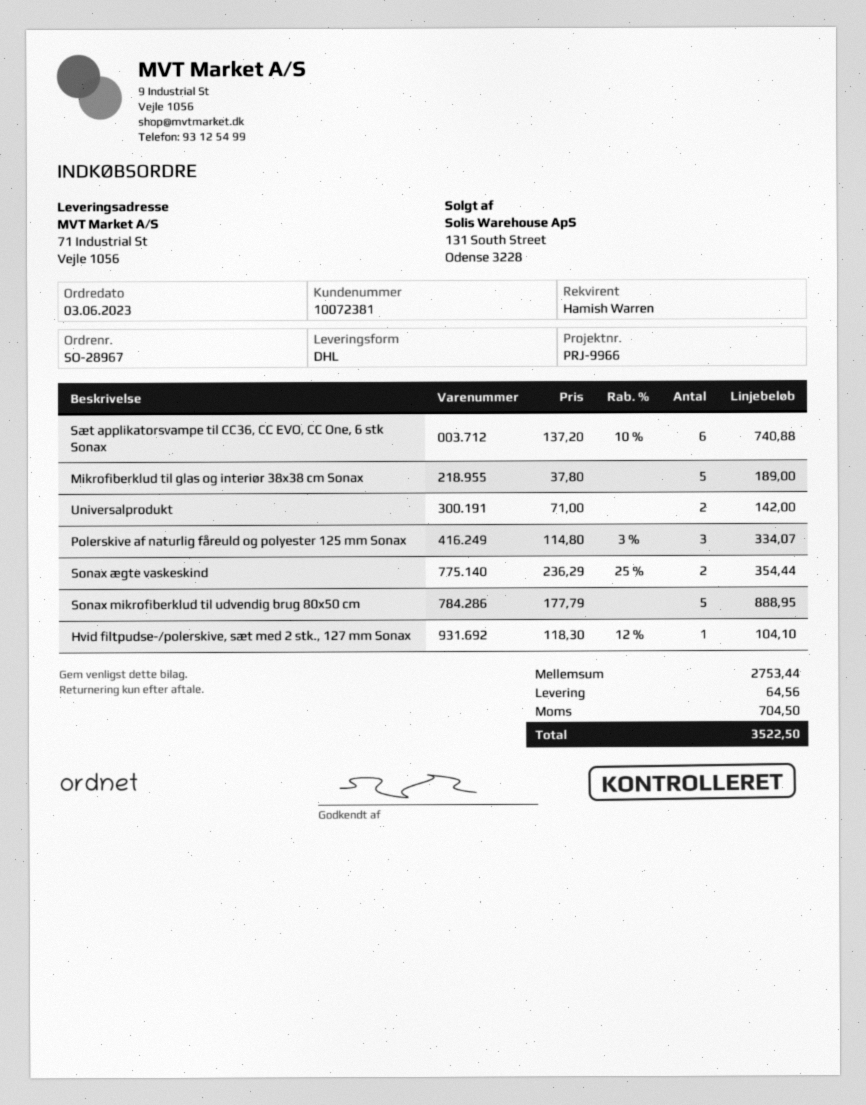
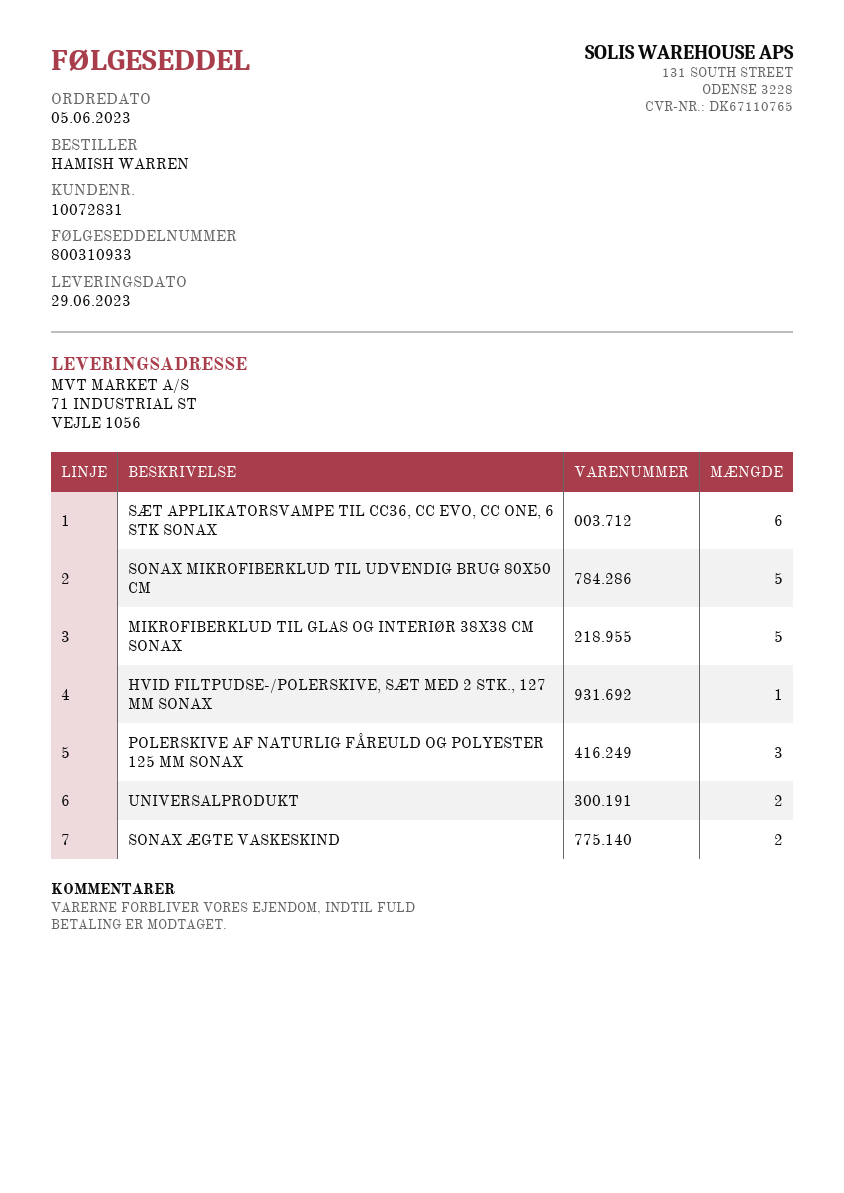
order date: 2023-06-03 -> 2023-06-05
customer number: 10072381 -> 10072831

